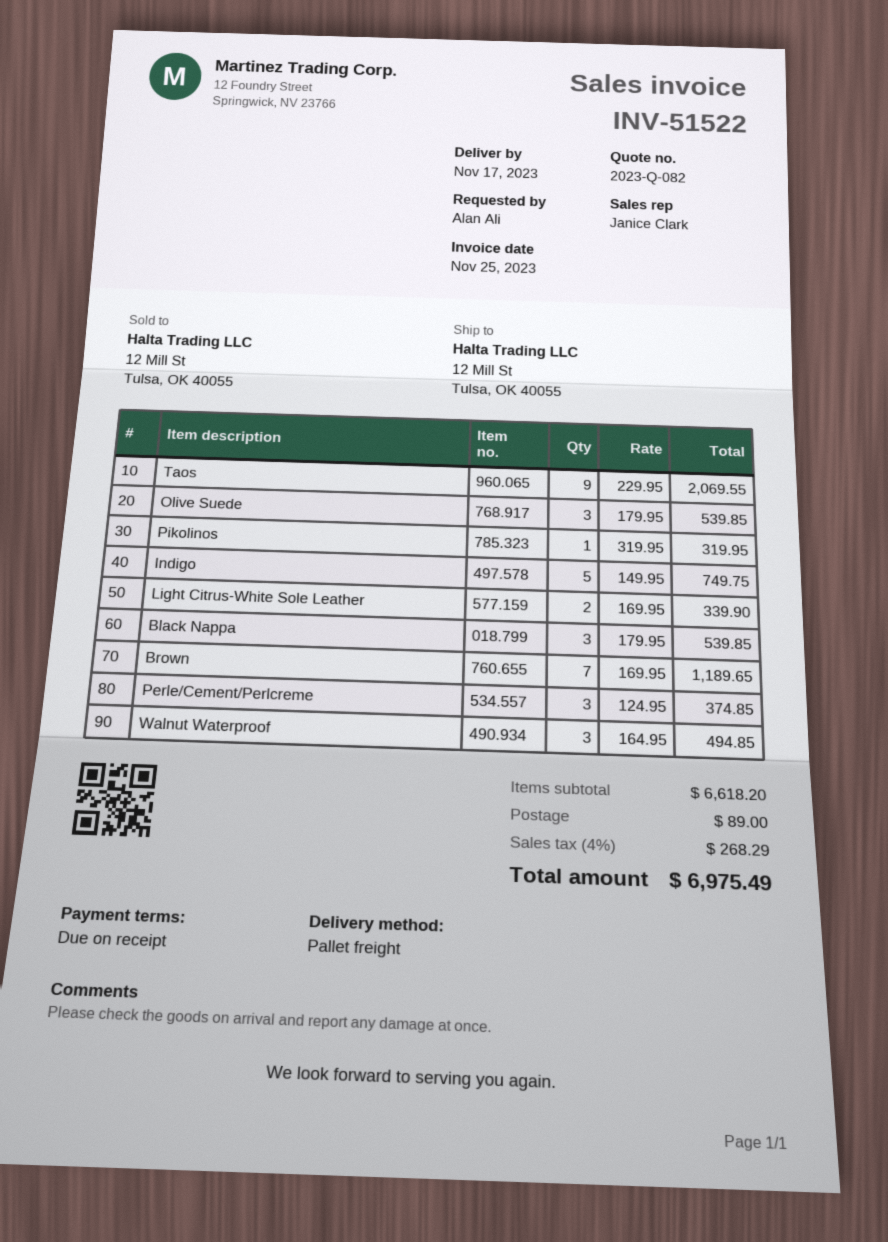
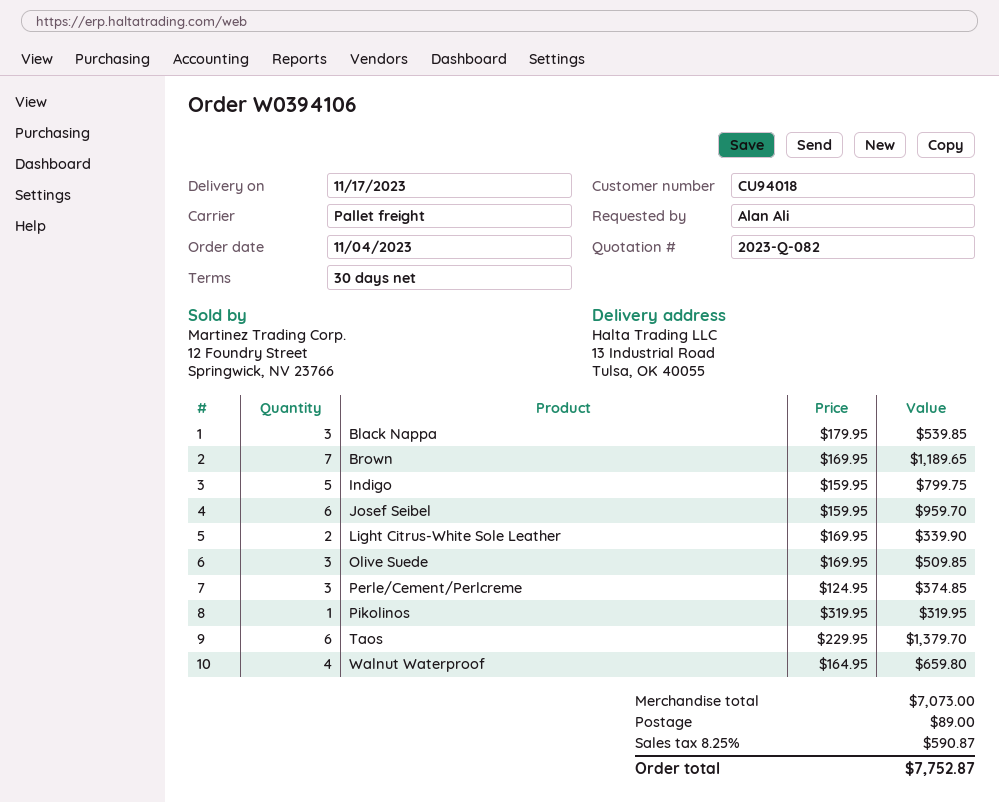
payment terms: on receipt -> 30 days
ship to: 12 Mill St, Tulsa, OK 40055 -> 13 Industrial Road, Tulsa, OK 40055
Taos: 9 x 229.95 = 2069.55 -> 6 x 229.95 = 1379.70
Olive Suede: 3 x 179.95 = 539.85 -> 3 x 169.95 = 509.85
Indigo: 5 x 149.95 = 749.75 -> 5 x 159.95 = 799.75
Walnut Waterproof: 3 x 164.95 = 494.85 -> 4 x 164.95 = 659.80
Josef Seibel: none -> 6 x 159.95 = 959.70
subtotal: 6618.20 -> 7073.00
tax: 4% = 268.29 -> 8.25% = 590.87
total: 6975.49 -> 7752.87

